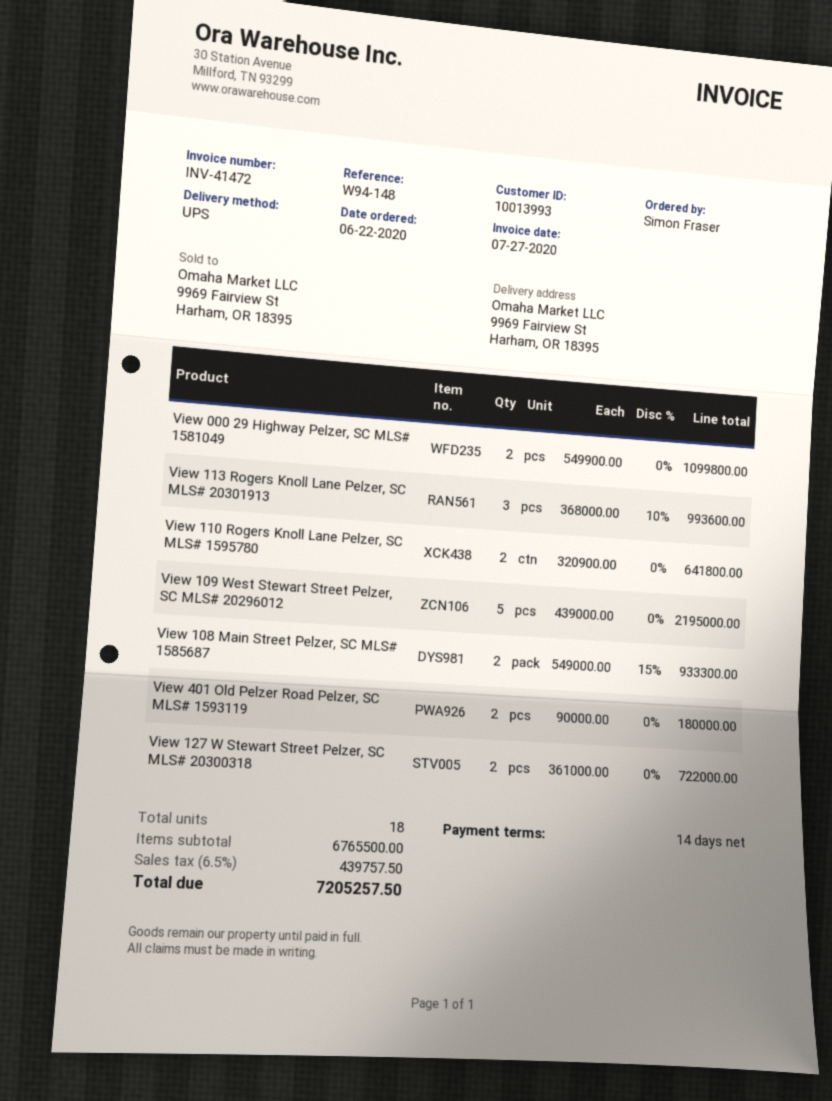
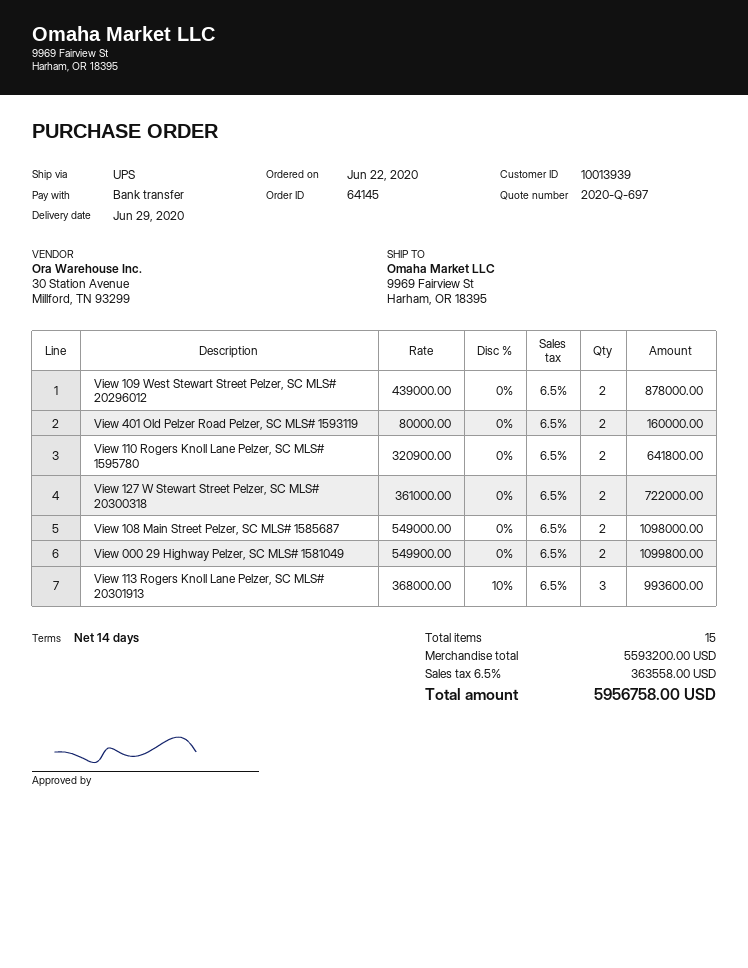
customer number: 10013993 -> 10013939
View 109 West Stewart Street Pelzer, SC MLS# 20296012: 5 x 439000.00 = 2195000.00 -> 2 x 439000.00 = 878000.00
View 108 Main Street Pelzer, SC MLS# 1585687: 2 x 549000.00 - 15% = 933300.00 -> 2 x 549000.00 = 1098000.00
View 401 Old Pelzer Road Pelzer, SC MLS# 1593119: 2 x 90000.00 = 180000.00 -> 2 x 80000.00 = 160000.00
total quantity: 18 -> 15
subtotal: 6765500.00 -> 5593200.00
tax: 6.5% = 439757.50 -> 6.5% = 363558.00
total: 7205257.50 -> 5956758.00

